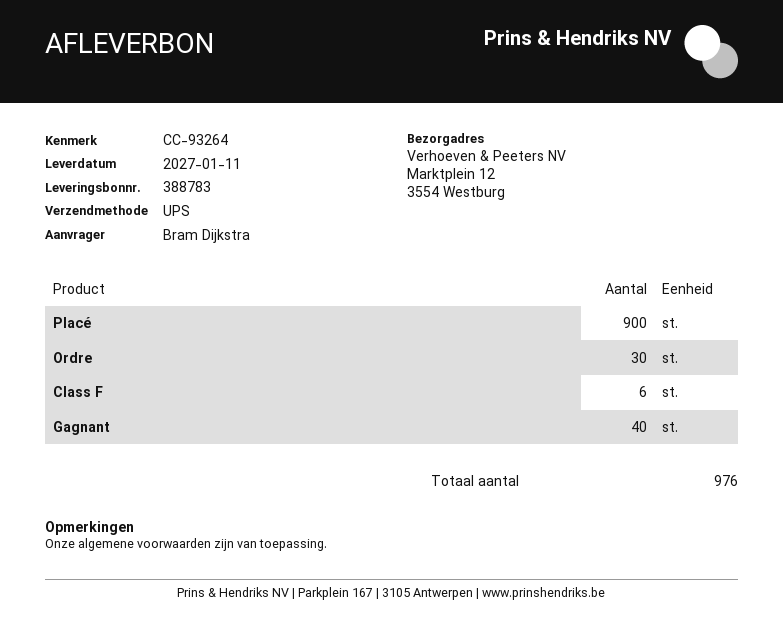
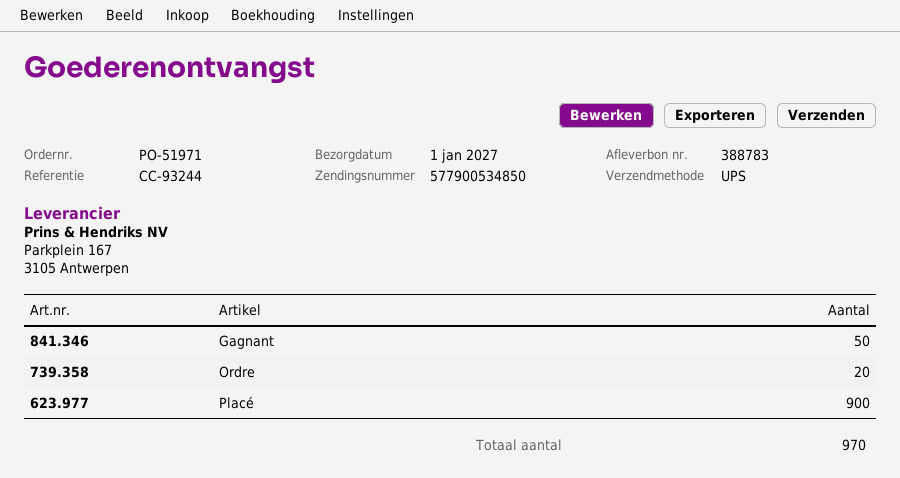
delivery date: 2027-01-11 -> 2027-01-01
reference: CC-93264 -> CC-93244
Ordre: 30 -> 20
Class F: 6 -> none
Gagnant: 40 -> 50
total quantity: 976 -> 970

